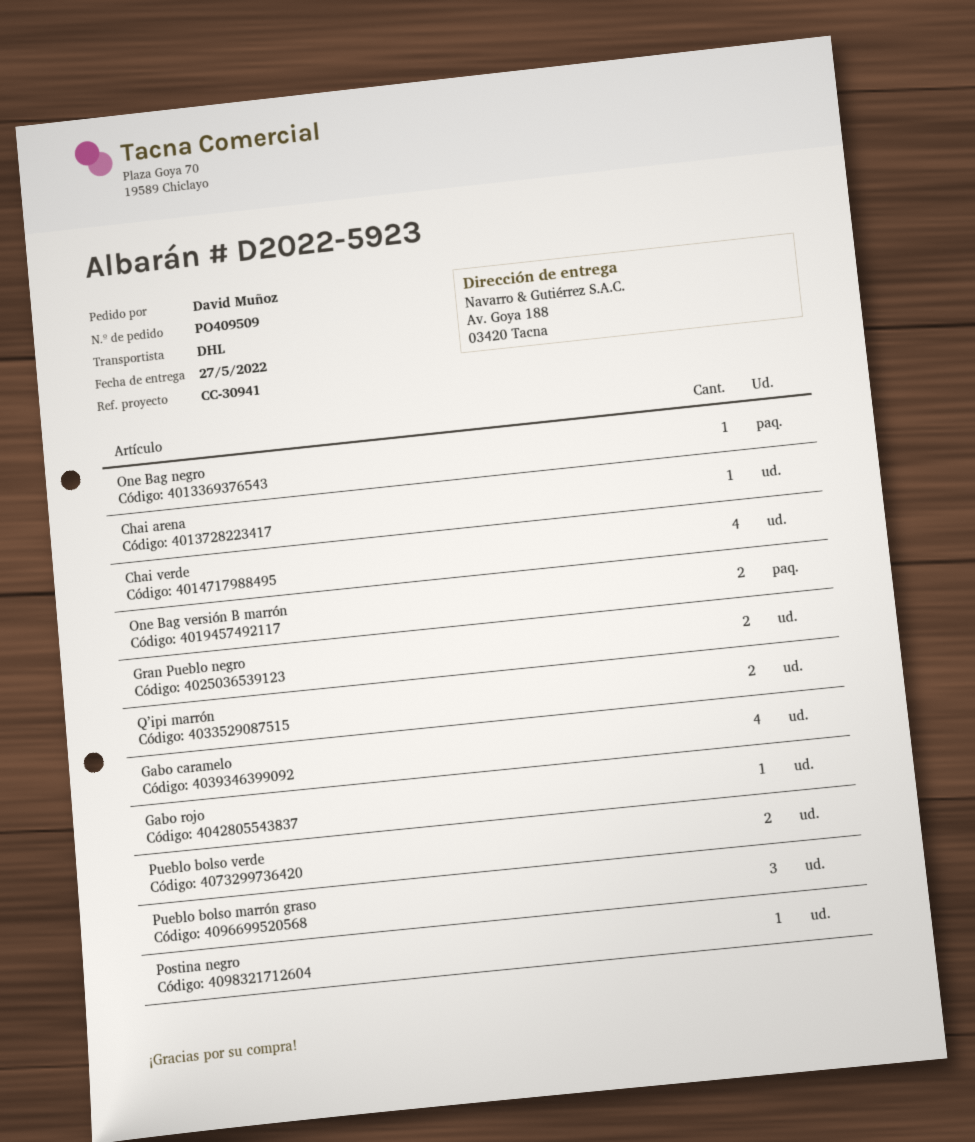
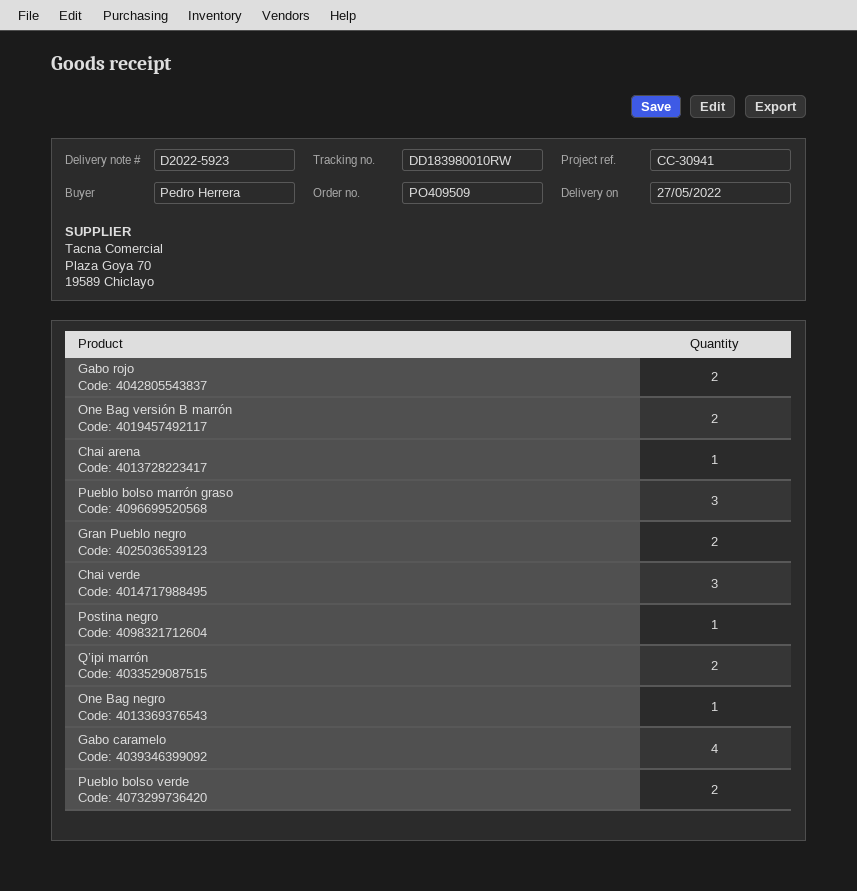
ordered by: David Muñoz -> Pedro Herrera
Chai verde: 4 -> 3
Gabo rojo: 1 -> 2

